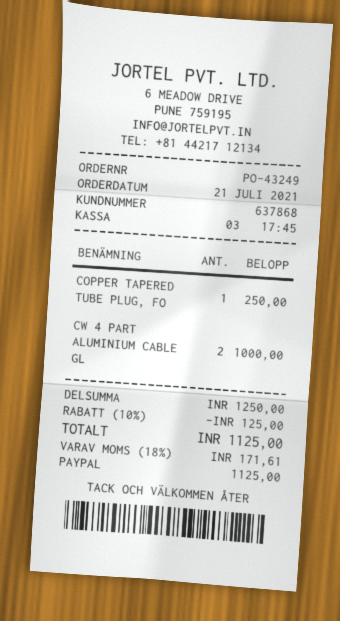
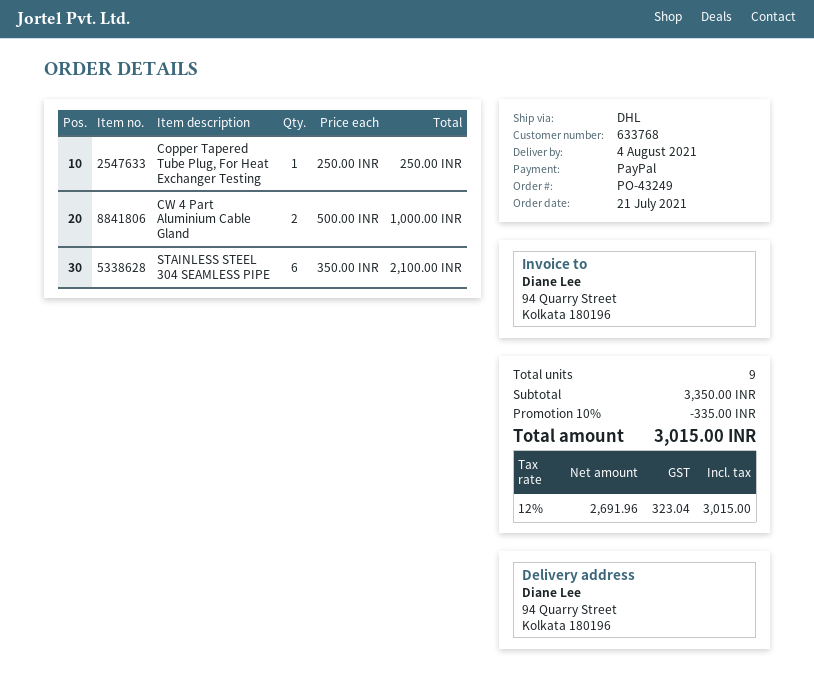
customer number: 637868 -> 633768
STAINLESS STEEL 304 SEAMLESS PIPE: none -> 6 for 2100.00
subtotal: 1250.00 -> 3350.00
discount: 10% = 125.00 -> 10% = 335.00
tax: 18% = 171.61 -> 12% = 323.04
total: 1125.00 -> 3015.00

